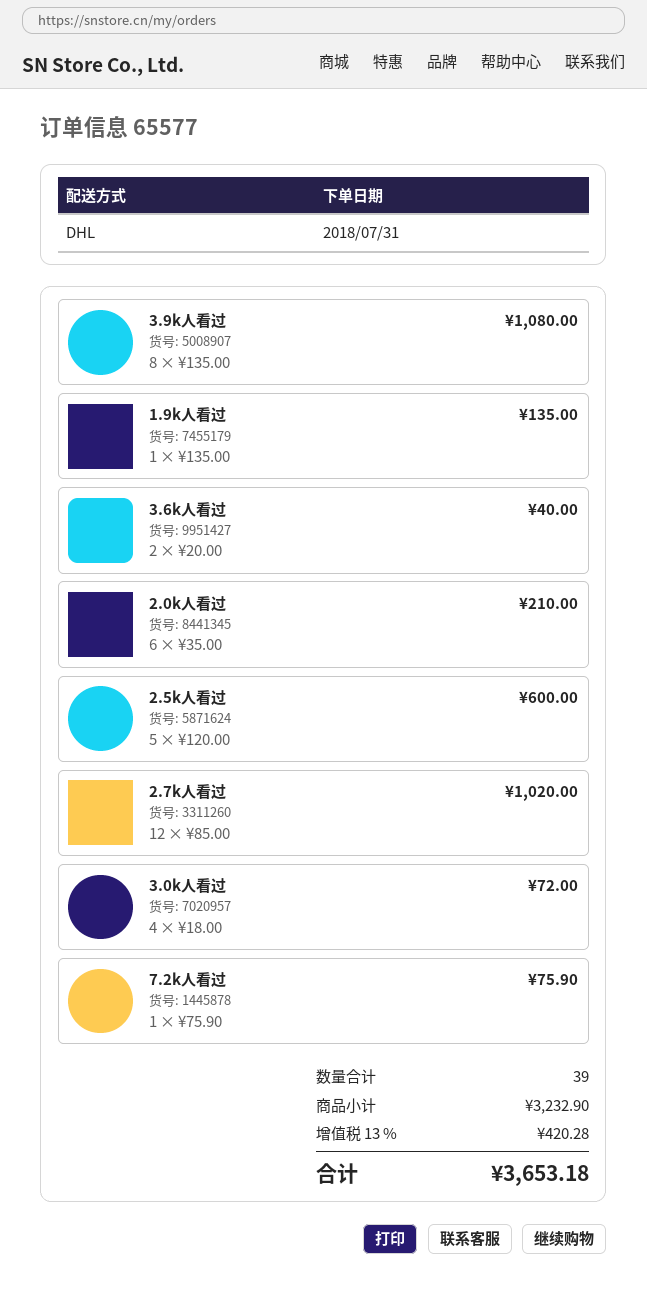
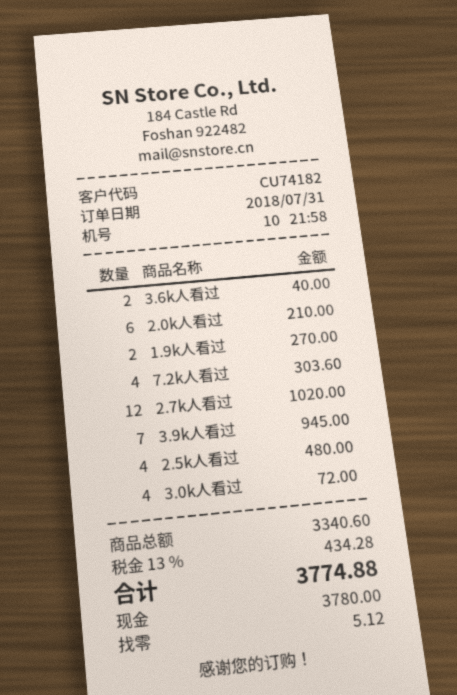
3.9k人看过: 8 for 1080.00 -> 7 for 945.00
1.9k人看过: 1 for 135.00 -> 2 for 270.00
2.5k人看过: 5 for 600.00 -> 4 for 480.00
7.2k人看过: 1 for 75.90 -> 4 for 303.60
subtotal: 3232.90 -> 3340.60
tax: 13% = 420.28 -> 13% = 434.28
total: 3653.18 -> 3774.88

